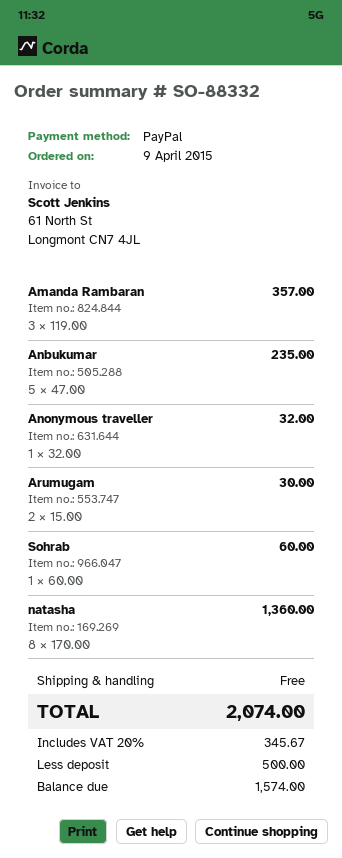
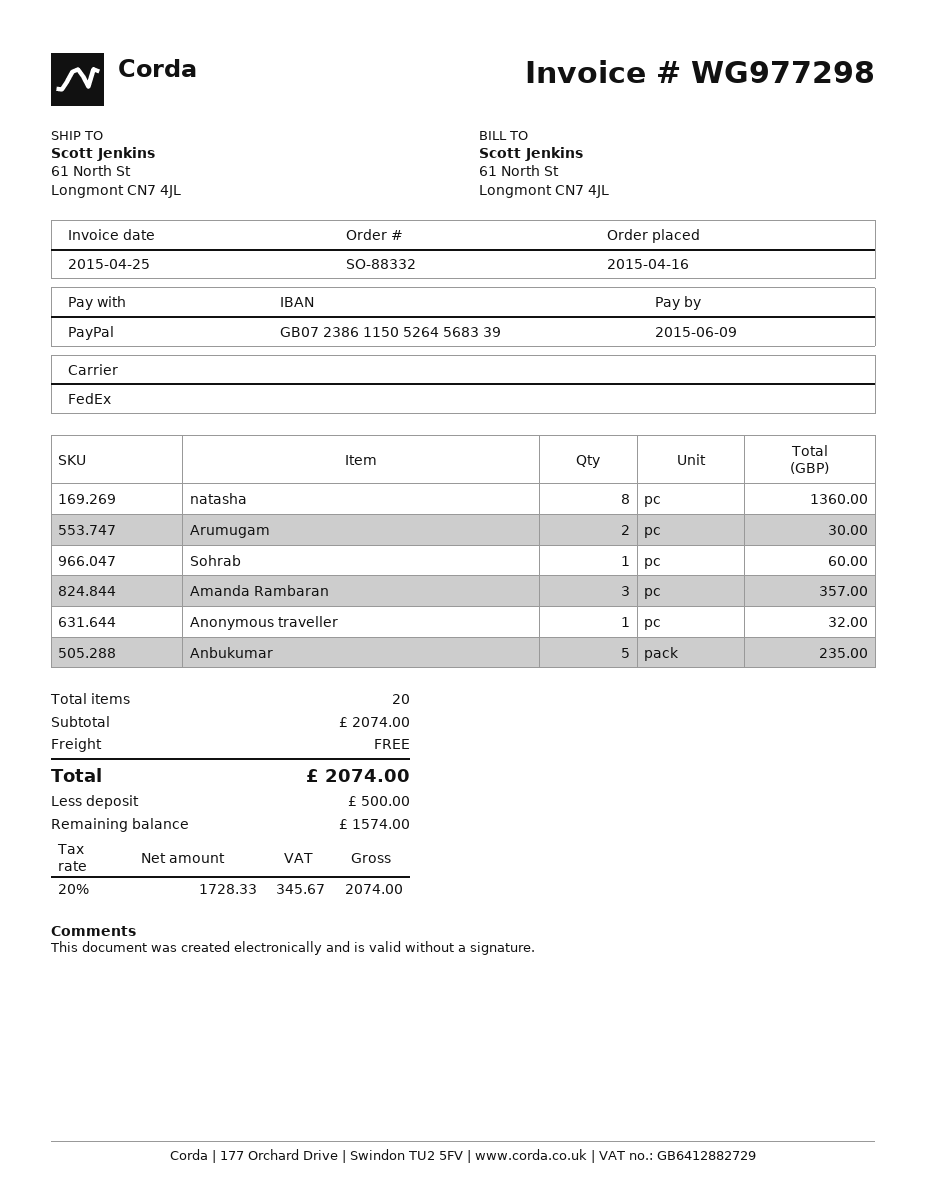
order date: 2015-04-09 -> 2015-04-16

